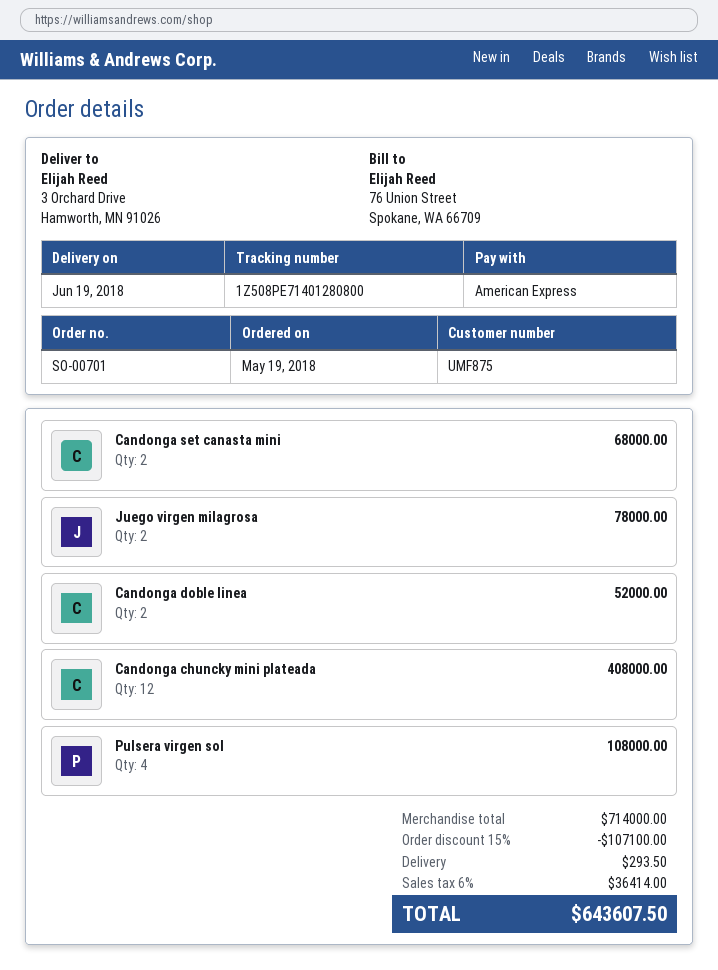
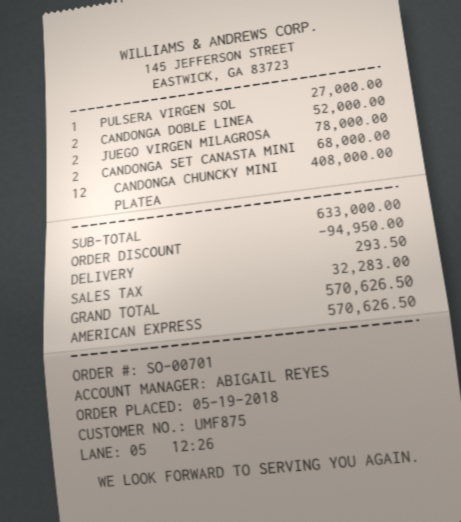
Pulsera virgen sol: 4 for 108000.00 -> 1 for 27000.00
subtotal: 714000.00 -> 633000.00
discount: 107100.00 -> 94950.00
tax: 36414.00 -> 32283.00
total: 643607.50 -> 570626.50

